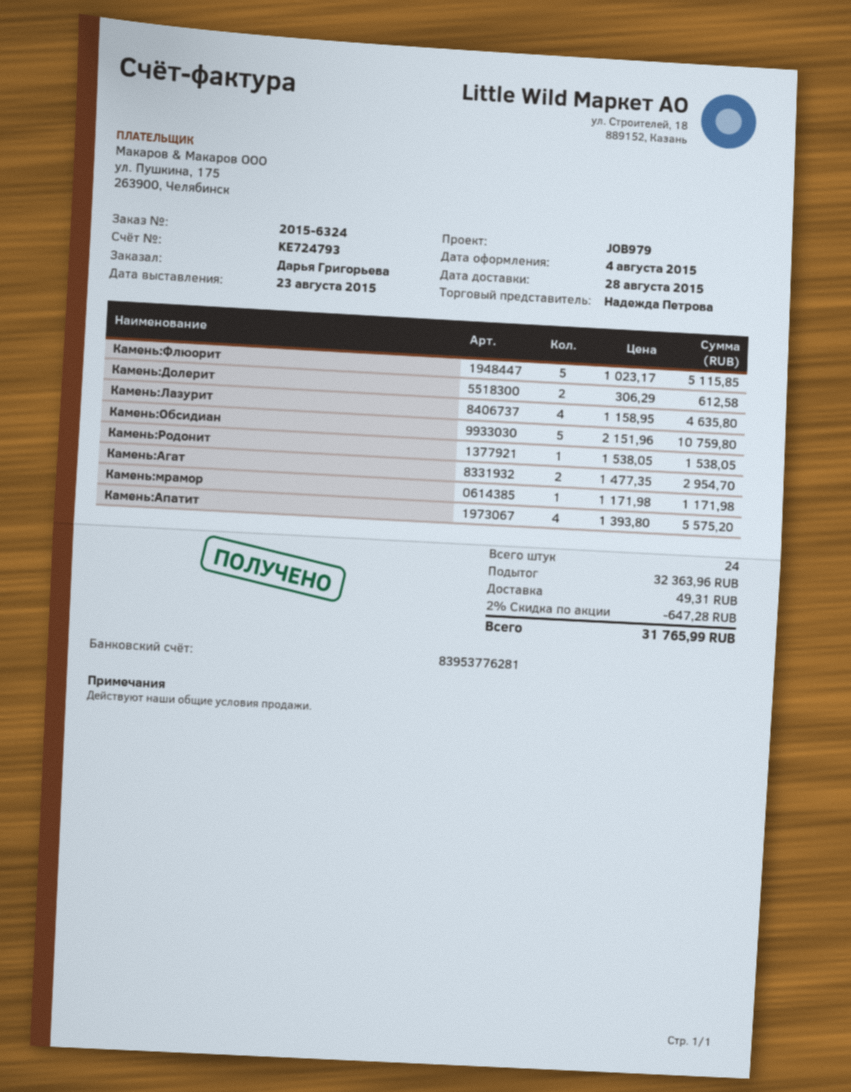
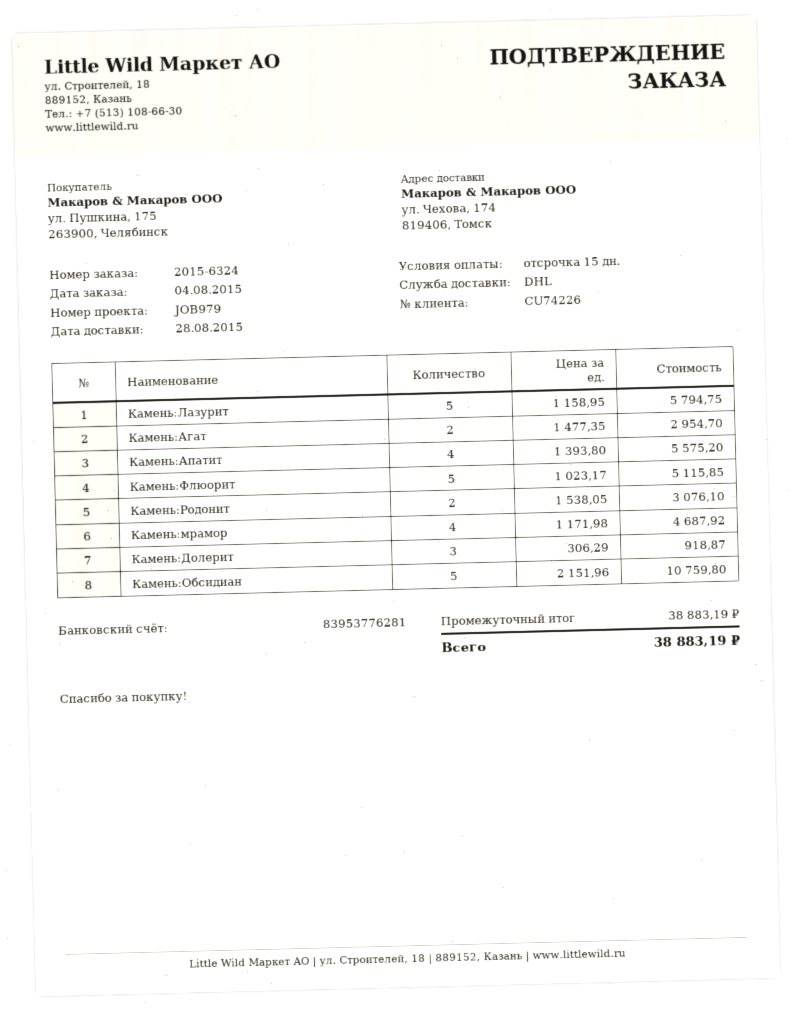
Камень:Долерит: 2 x 306.29 = 612.58 -> 3 x 306.29 = 918.87
Камень:Лазурит: 4 x 1158.95 = 4635.80 -> 5 x 1158.95 = 5794.75
Камень:Родонит: 1 x 1538.05 = 1538.05 -> 2 x 1538.05 = 3076.10
Камень:мрамор: 1 x 1171.98 = 1171.98 -> 4 x 1171.98 = 4687.92
subtotal: 32363.96 -> 38883.19
discount: 2% = 647.28 -> none
shipping: 49.31 -> none
total: 31765.99 -> 38883.19

